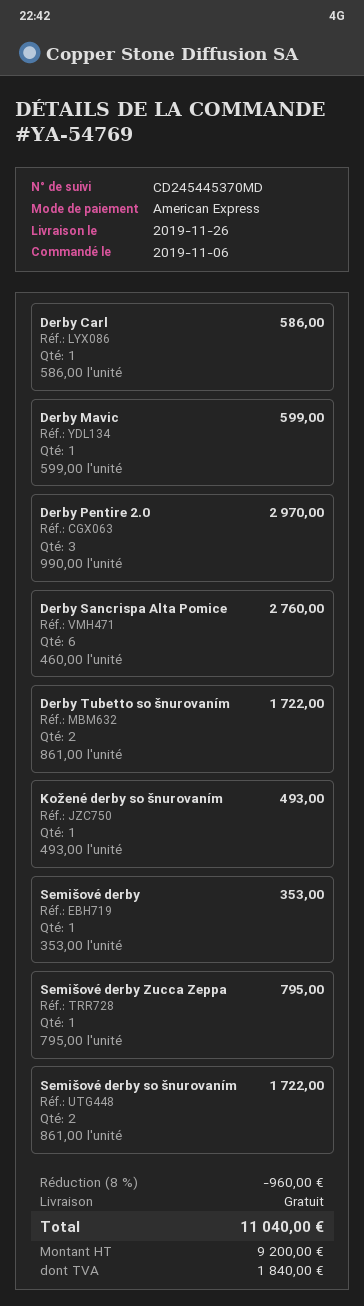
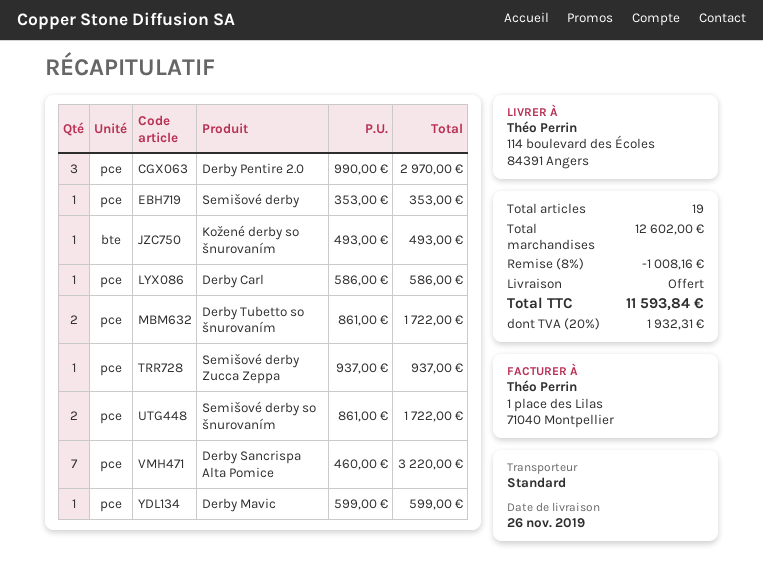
Derby Sancrispa Alta Pomice: 6 x 460.00 = 2760.00 -> 7 x 460.00 = 3220.00
Semišové derby Zucca Zeppa: 1 x 795.00 = 795.00 -> 1 x 937.00 = 937.00
discount: 8% = 960.00 -> 8% = 1008.16
tax: 1840.00 -> 1932.31
total: 11040.00 -> 11593.84

